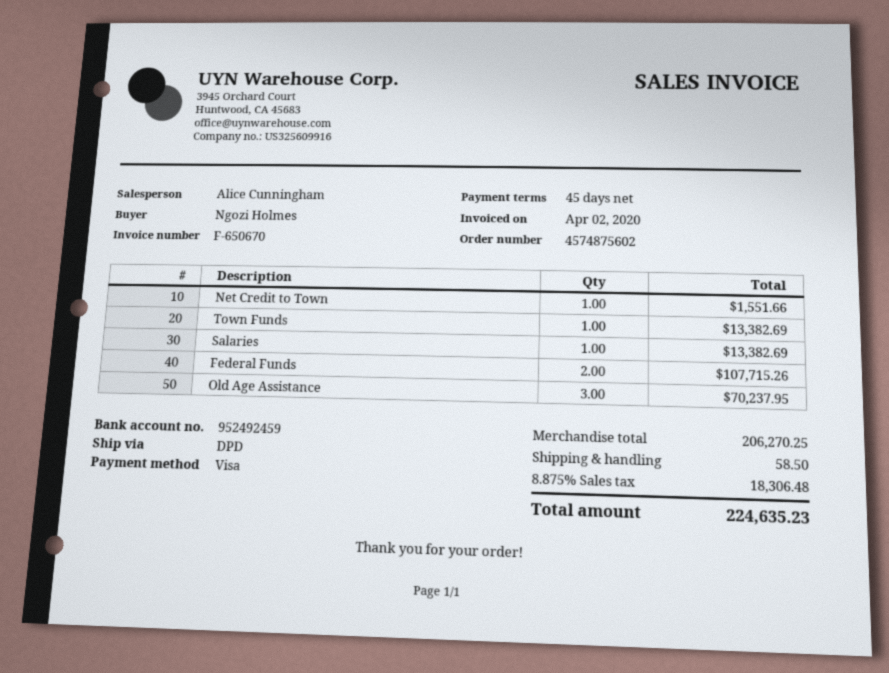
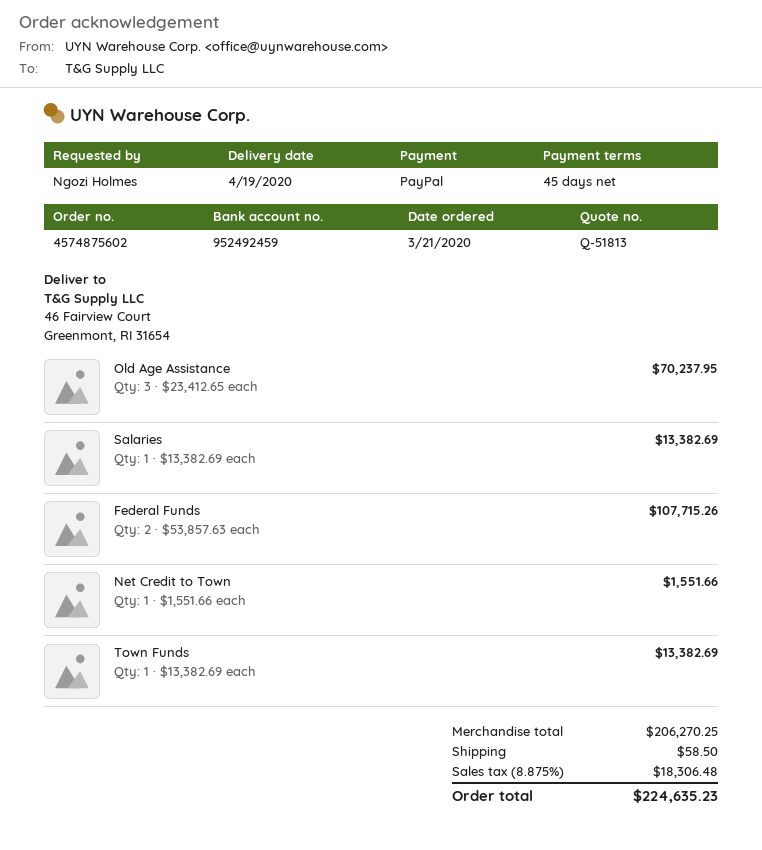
payment method: Visa -> PayPal

